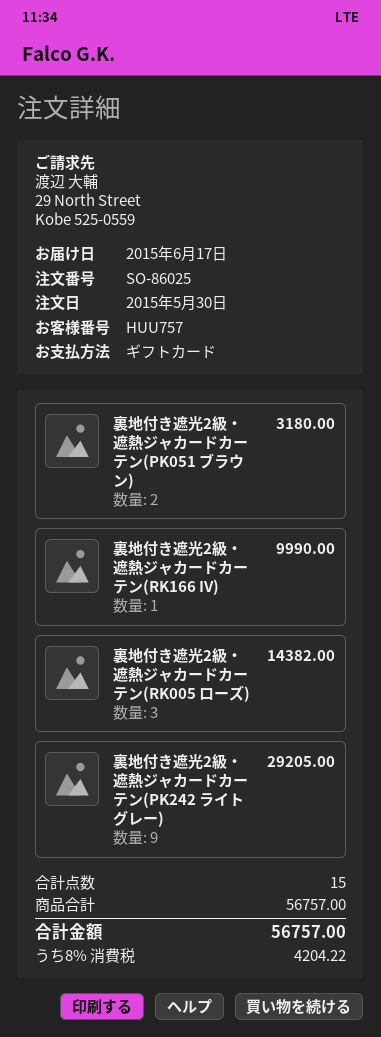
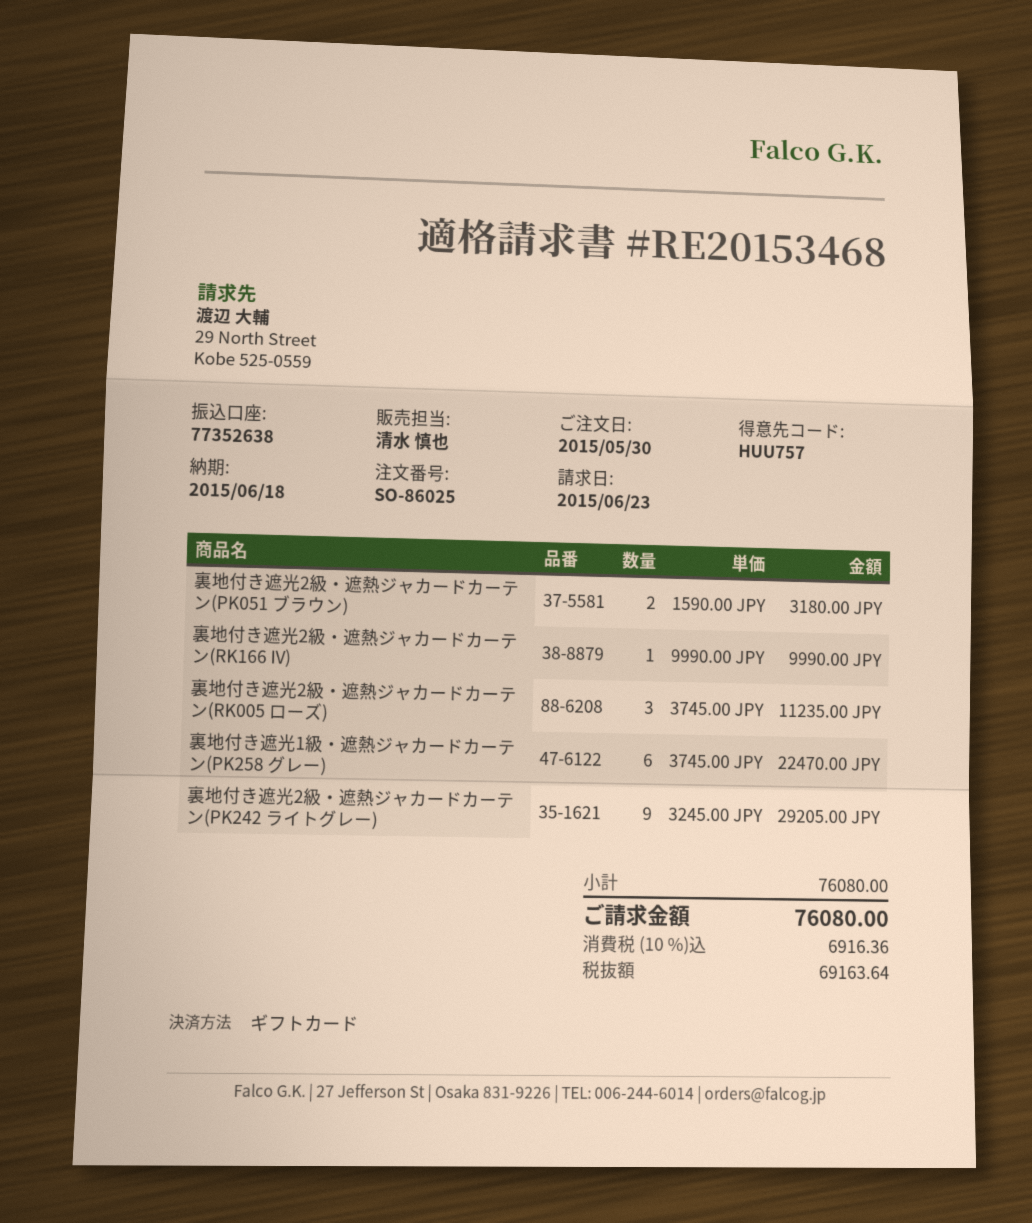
delivery date: 2015-06-17 -> 2015-06-18
裏地付き遮光2級・遮熱ジャカードカーテン(RK005 ローズ): 3 for 14382.00 -> 3 for 11235.00
裏地付き遮光1級・遮熱ジャカードカーテン(PK258 グレー): none -> 6 for 22470.00
subtotal: 56757.00 -> 76080.00
tax: 8% = 4204.22 -> 10% = 6916.36
total: 56757.00 -> 76080.00

